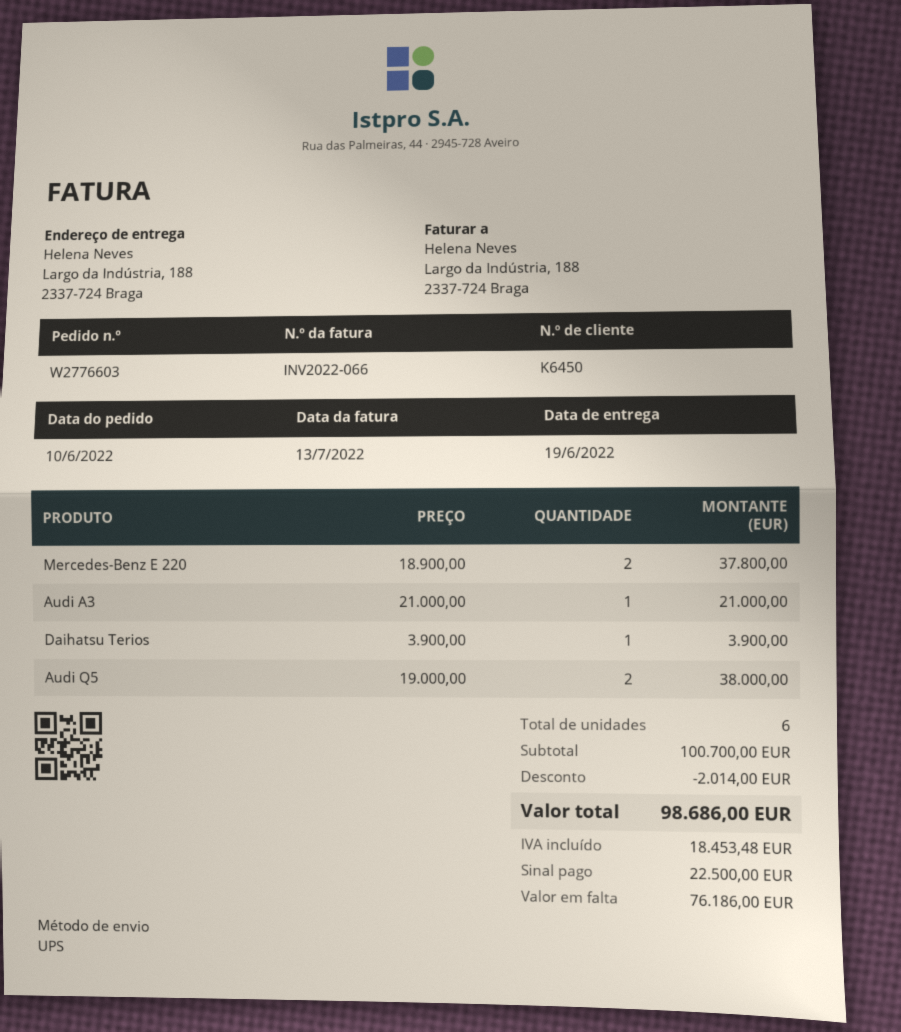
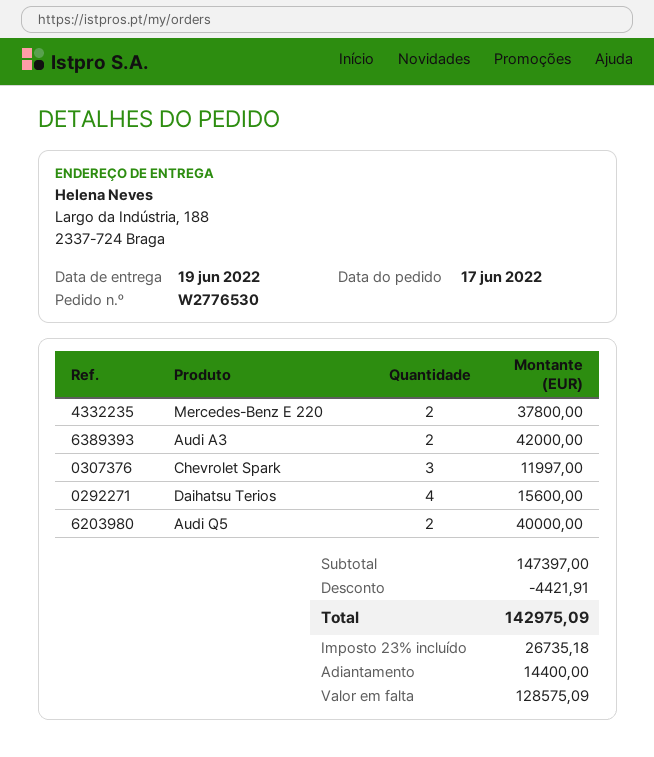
order number: W2776603 -> W2776530
order date: 2022-06-10 -> 2022-06-17
Audi A3: 1 for 21000.00 -> 2 for 42000.00
Daihatsu Terios: 1 for 3900.00 -> 4 for 15600.00
Audi Q5: 2 for 38000.00 -> 2 for 40000.00
Chevrolet Spark: none -> 3 for 11997.00
subtotal: 100700.00 -> 147397.00
discount: 2014.00 -> 4421.91
tax: 18453.48 -> 26735.18
total: 98686.00 -> 142975.09
deposit: 22500.00 -> 14400.00
balance: 76186.00 -> 128575.09

